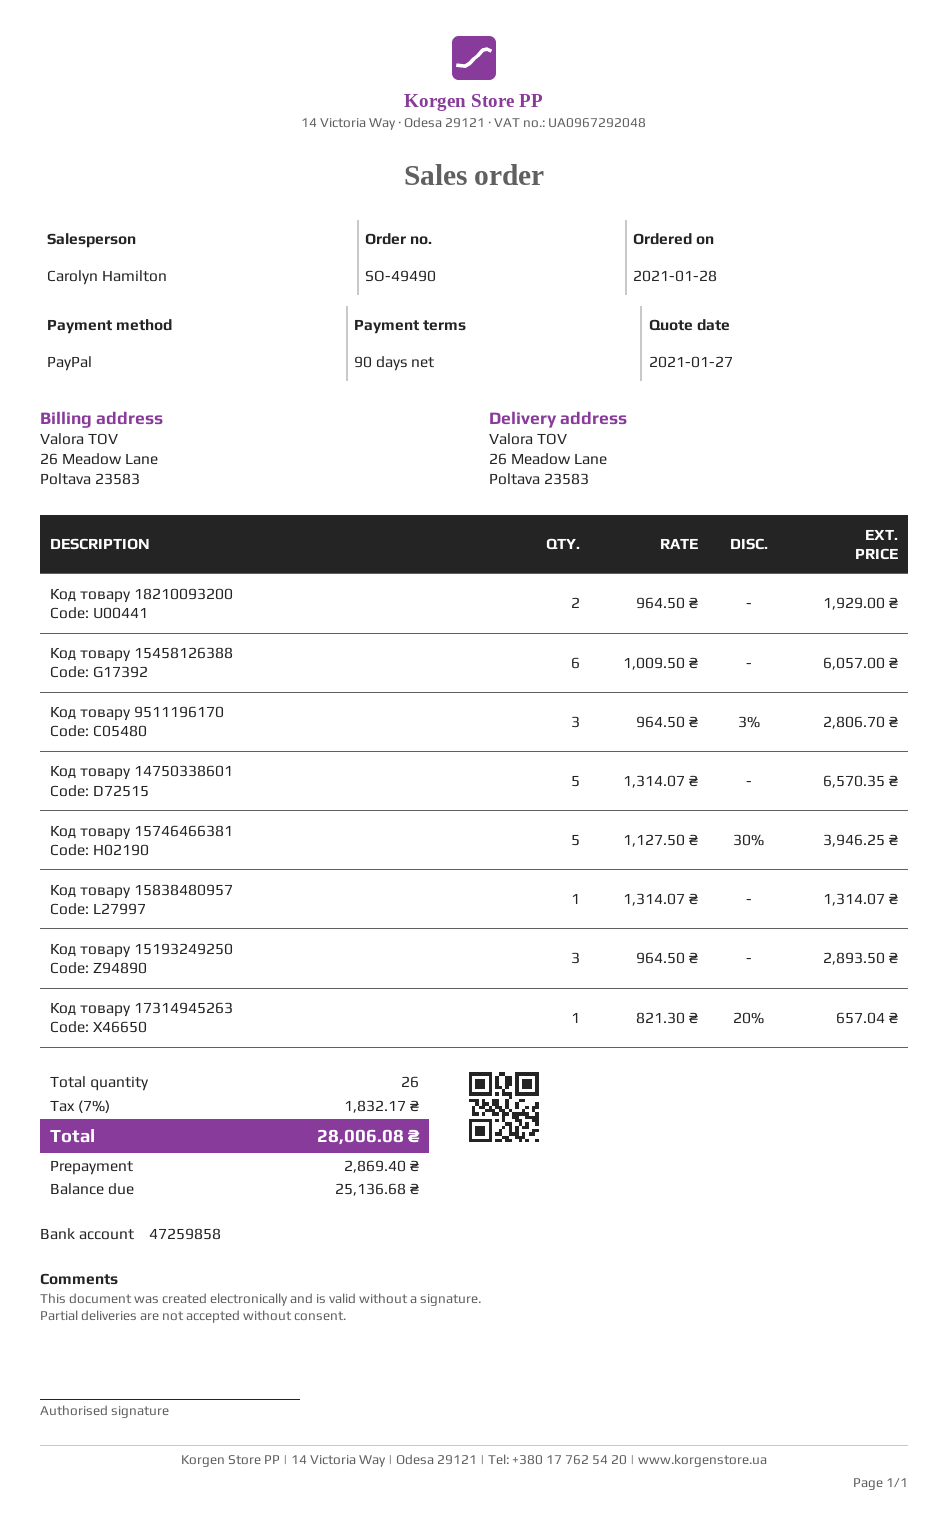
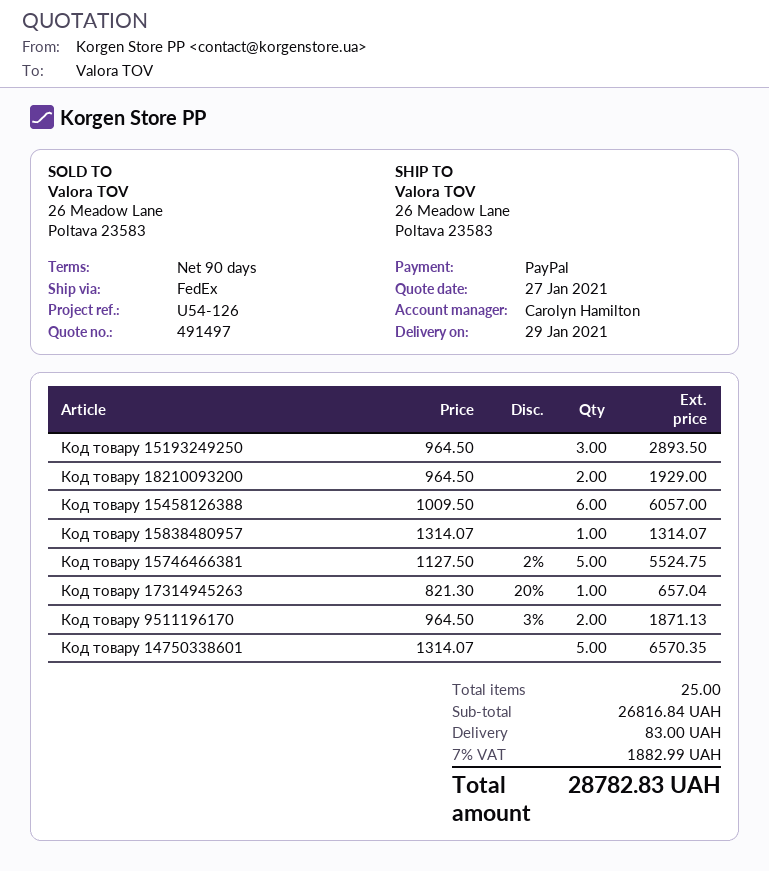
Код товару 9511196170: 3 x 964.50 - 3% = 2806.70 -> 2 x 964.50 - 3% = 1871.13
Код товару 15746466381: 5 x 1127.50 - 30% = 3946.25 -> 5 x 1127.50 - 2% = 5524.75
total quantity: 26 -> 25
shipping: none -> 83.00
tax: 7% = 1832.17 -> 7% = 1882.99
total: 28006.08 -> 28782.83

